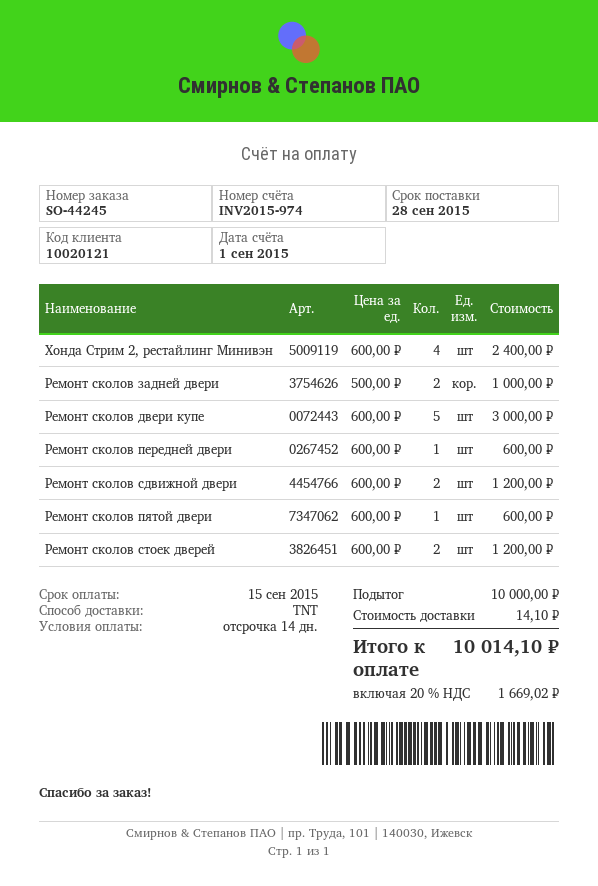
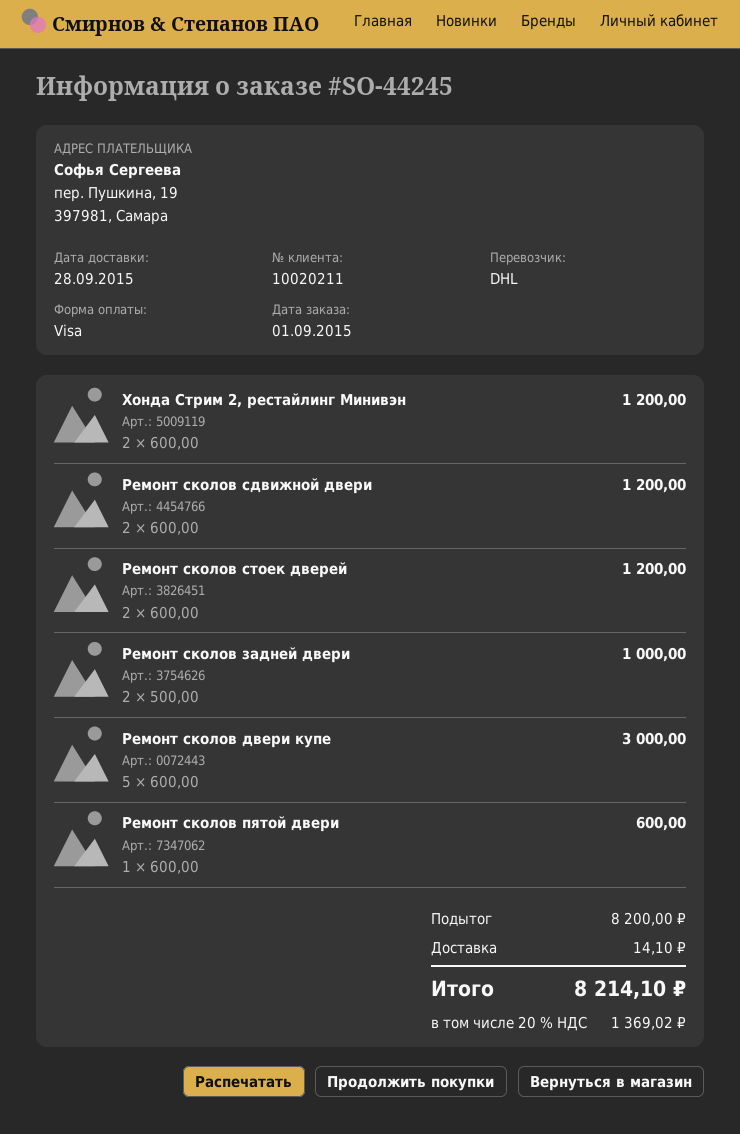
customer number: 10020121 -> 10020211
shipping method: TNT -> DHL
Хонда Стрим 2, рестайлинг Минивэн: 4 x 600.00 = 2400.00 -> 2 x 600.00 = 1200.00
Ремонт сколов передней двери: 1 x 600.00 = 600.00 -> none
subtotal: 10000.00 -> 8200.00
tax: 20% = 1669.02 -> 20% = 1369.02
total: 10014.10 -> 8214.10

